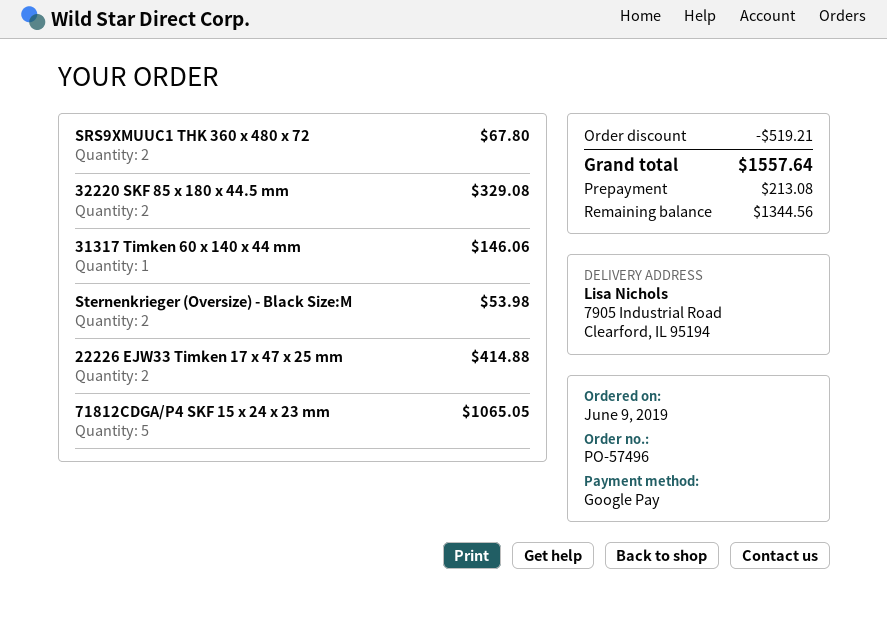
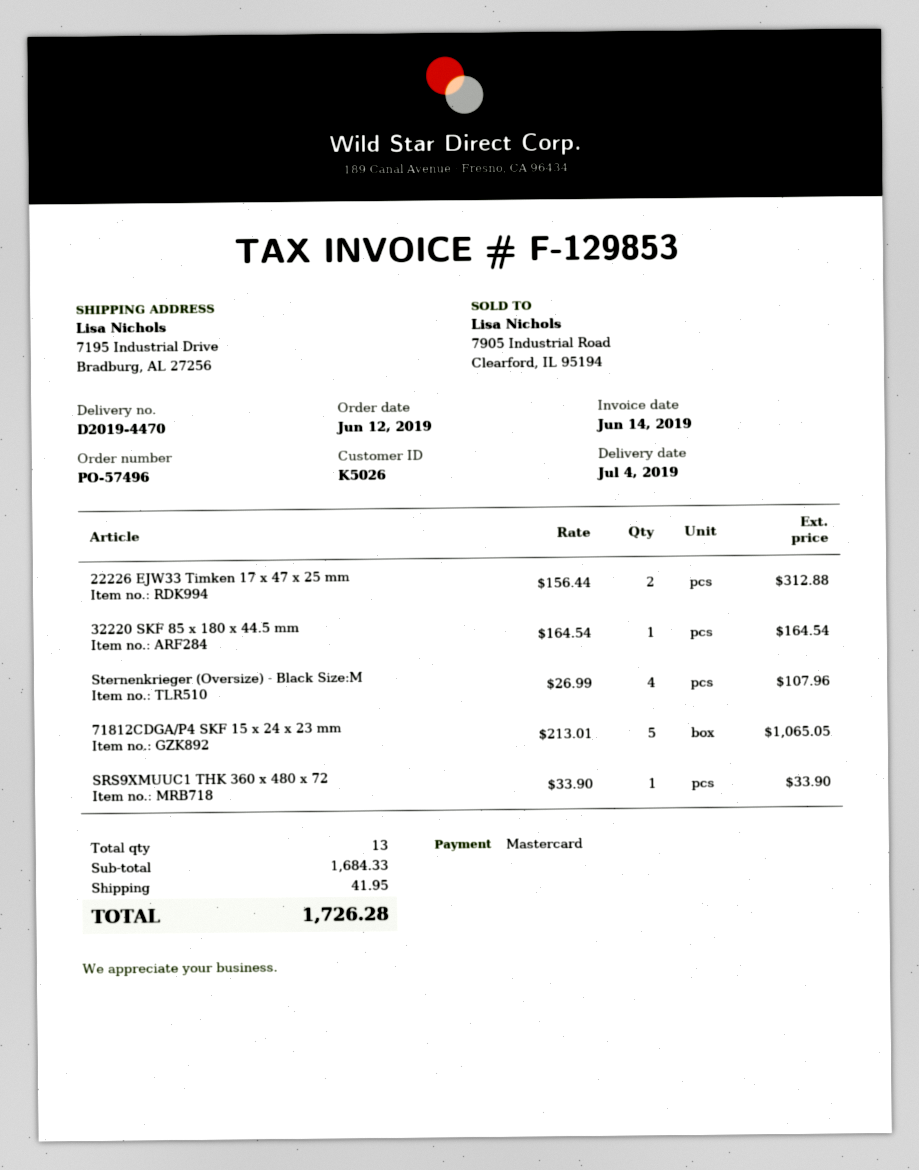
order date: 2019-06-09 -> 2019-06-12
payment method: Google Pay -> Mastercard
ship to: 7905 Industrial Road, Clearford, IL 95194 -> 7195 Industrial Drive, Bradburg, AL 27256
SRS9XMUUC1 THK 360 x 480 x 72: 2 for 67.80 -> 1 for 33.90
32220 SKF 85 x 180 x 44.5 mm: 2 for 329.08 -> 1 for 164.54
31317 Timken 60 x 140 x 44 mm: 1 for 146.06 -> none
Sternenkrieger (Oversize) - Black Size:M: 2 for 53.98 -> 4 for 107.96
22226 EJW33 Timken 17 x 47 x 25 mm: 2 for 414.88 -> 2 for 312.88
discount: 519.21 -> none
shipping: none -> 41.95
total: 1557.64 -> 1726.28

